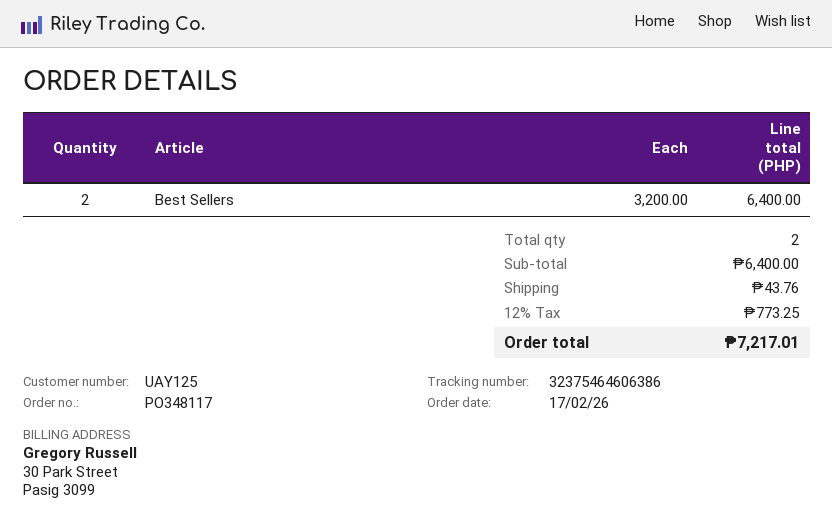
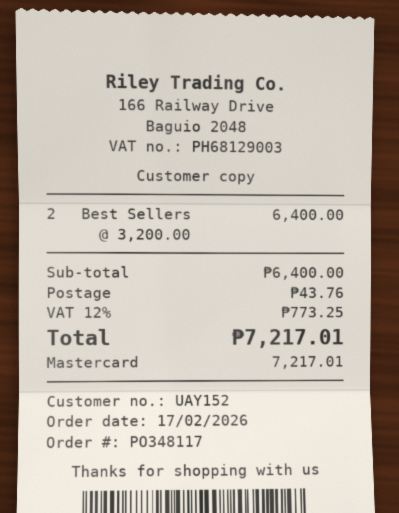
customer number: UAY125 -> UAY152

